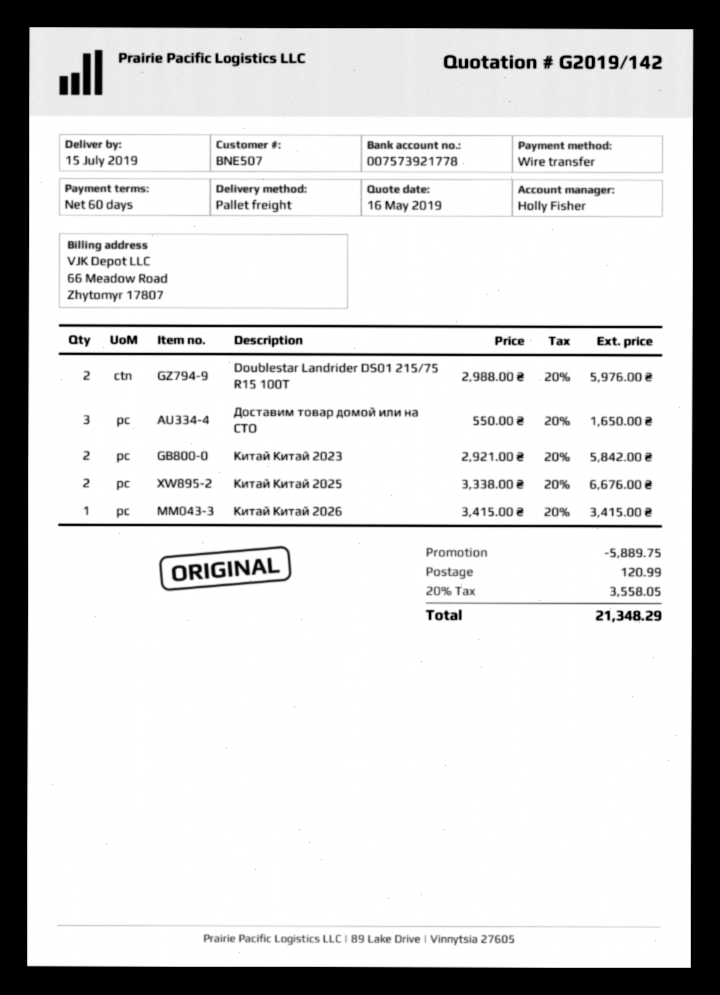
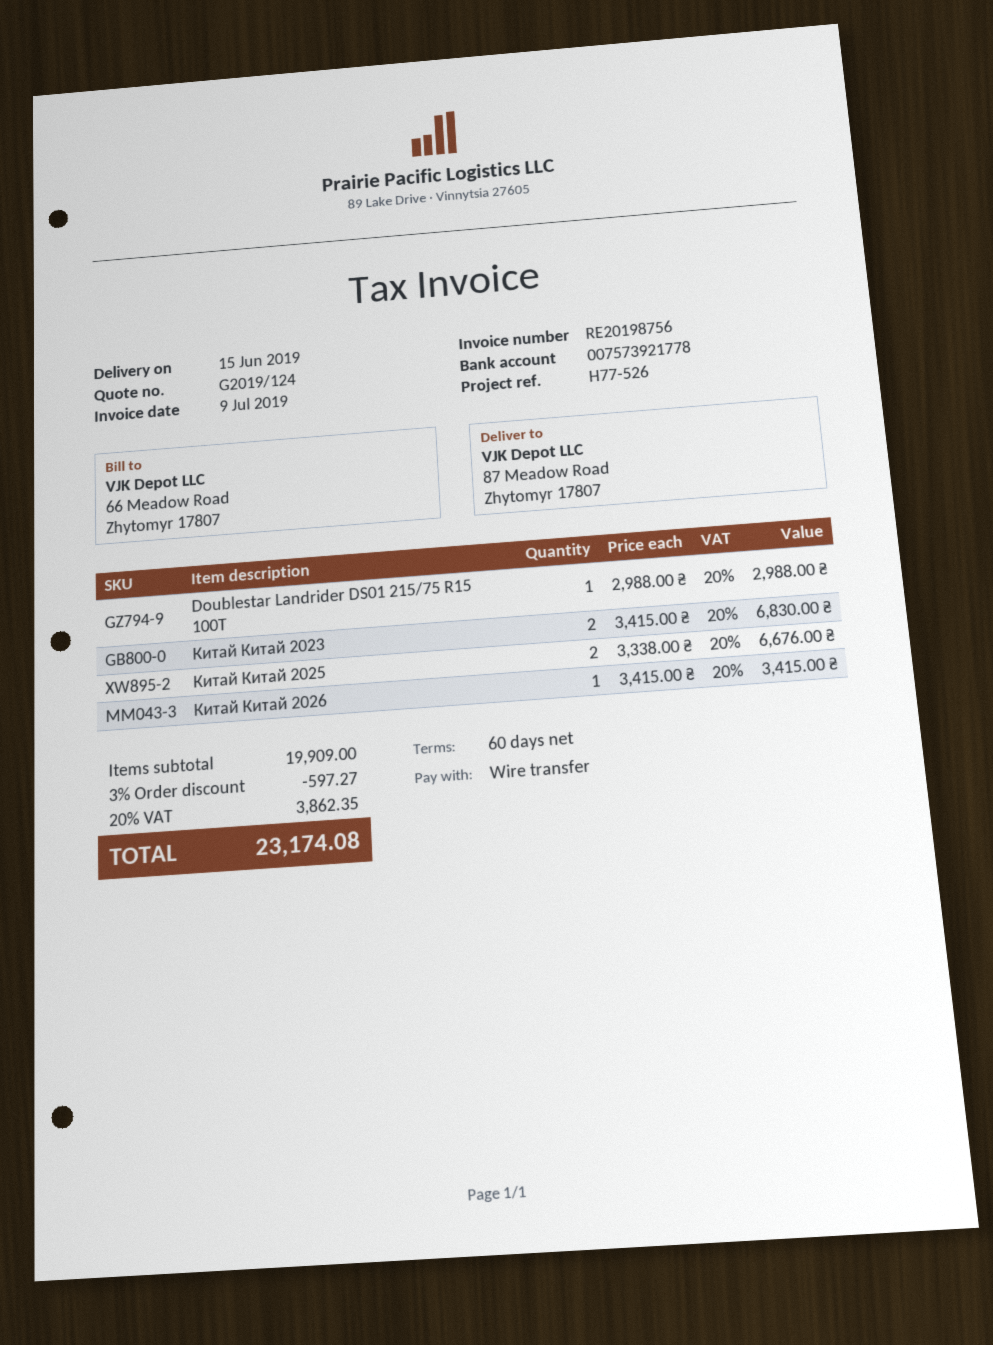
quote number: G2019/142 -> G2019/124
delivery date: 2019-07-15 -> 2019-06-15
Doublestar Landrider DS01 215/75 R15 100T: 2 x 2988.00 = 5976.00 -> 1 x 2988.00 = 2988.00
Доставим товар домой или на СТО: 3 x 550.00 = 1650.00 -> none
Китай Китай 2023: 2 x 2921.00 = 5842.00 -> 2 x 3415.00 = 6830.00
discount: 5889.75 -> 597.27
shipping: 120.99 -> none
tax: 20% = 3558.05 -> 20% = 3862.35
total: 21348.29 -> 23174.08

